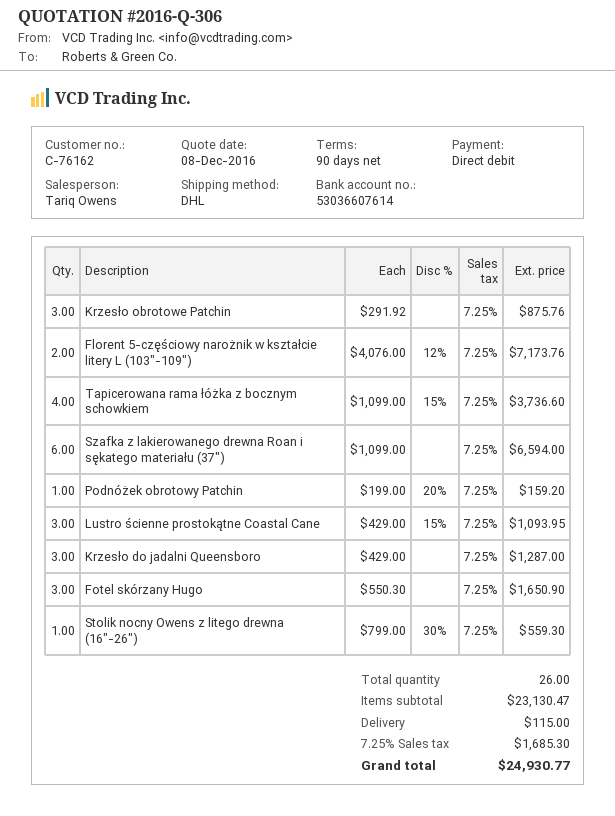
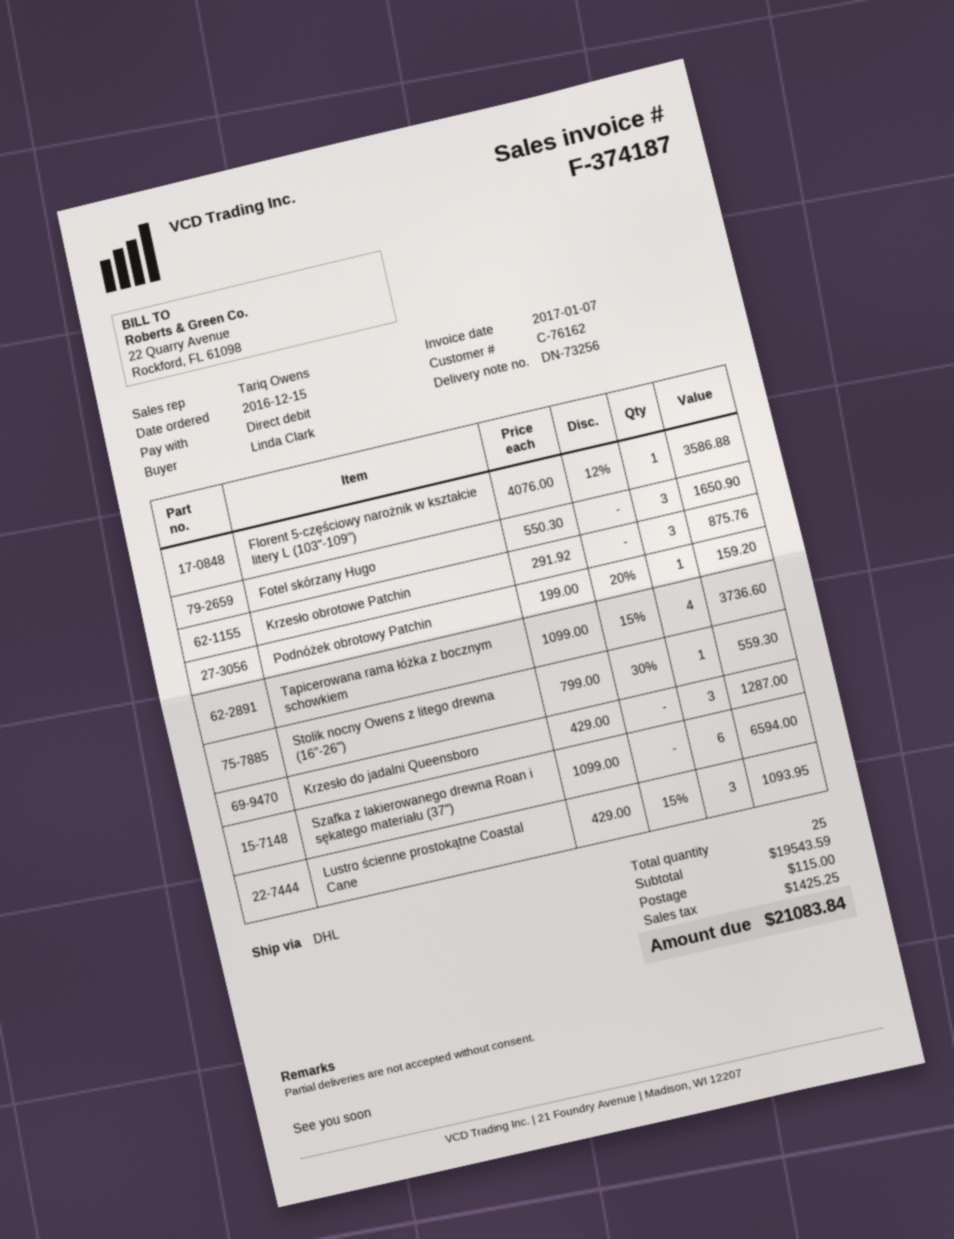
Florent 5-częściowy narożnik w kształcie litery L (103"-109"): 2 x 4076.00 - 12% = 7173.76 -> 1 x 4076.00 - 12% = 3586.88
total quantity: 26 -> 25
subtotal: 23130.47 -> 19543.59
tax: 1685.30 -> 1425.25
total: 24930.77 -> 21083.84

